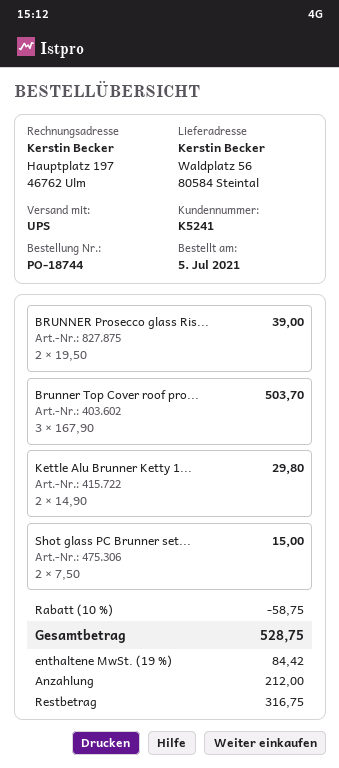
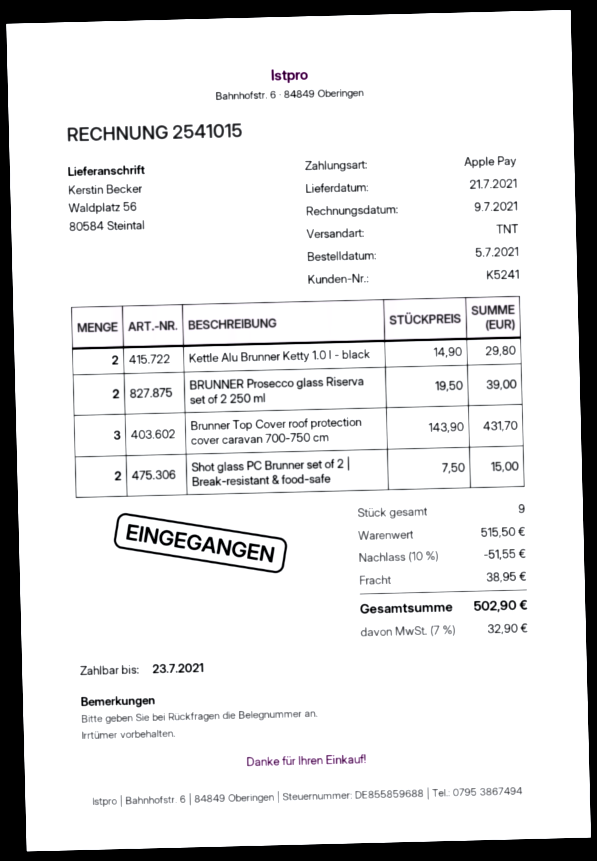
shipping method: UPS -> TNT
Brunner Top Cover roof pro...: 3 x 167.90 = 503.70 -> 3 x 143.90 = 431.70
discount: 10% = 58.75 -> 10% = 51.55
shipping: none -> 38.95
tax: 19% = 84.42 -> 7% = 32.90
total: 528.75 -> 502.90

